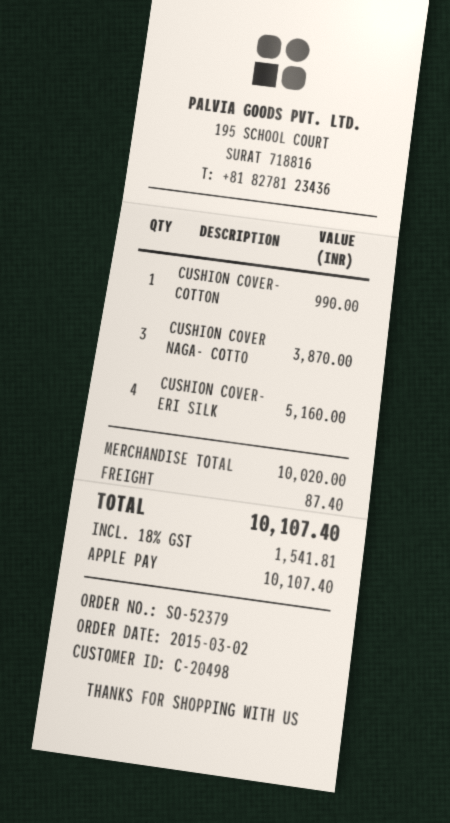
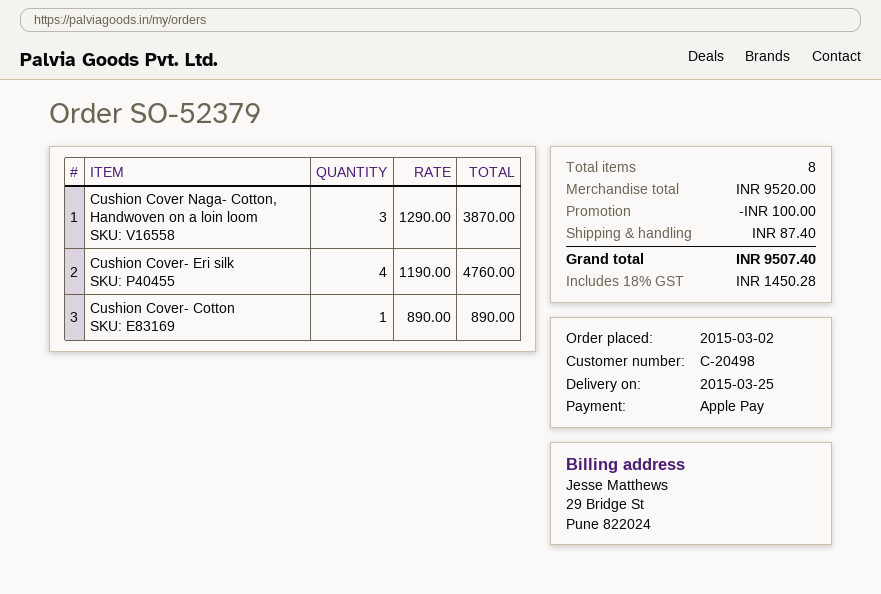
CUSHION COVER- COTTON: 1 for 990.00 -> 1 for 890.00
CUSHION COVER- ERI SILK: 4 for 5160.00 -> 4 for 4760.00
subtotal: 10020.00 -> 9520.00
discount: none -> 100.00
tax: 18% = 1541.81 -> 18% = 1450.28
total: 10107.40 -> 9507.40

